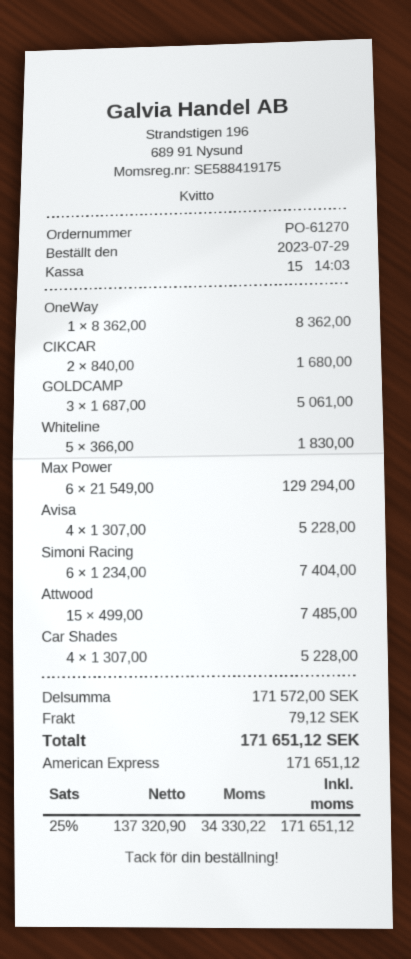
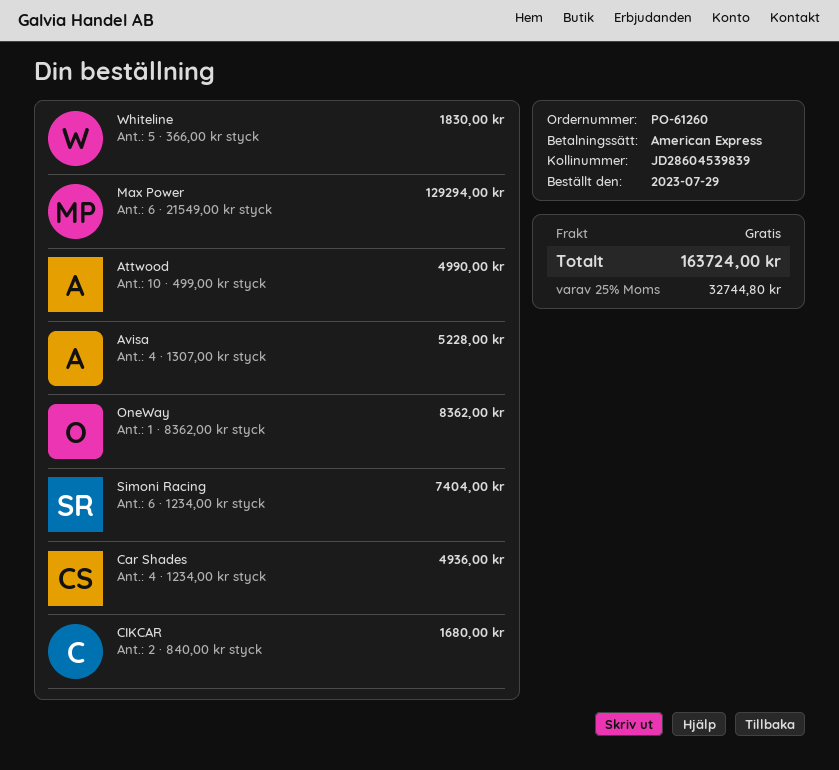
order number: PO-61270 -> PO-61260
GOLDCAMP: 3 x 1687.00 = 5061.00 -> none
Attwood: 15 x 499.00 = 7485.00 -> 10 x 499.00 = 4990.00
Car Shades: 4 x 1307.00 = 5228.00 -> 4 x 1234.00 = 4936.00
shipping: 79.12 -> 0.00
tax: 25% = 34330.22 -> 25% = 32744.80
total: 171651.12 -> 163724.00

